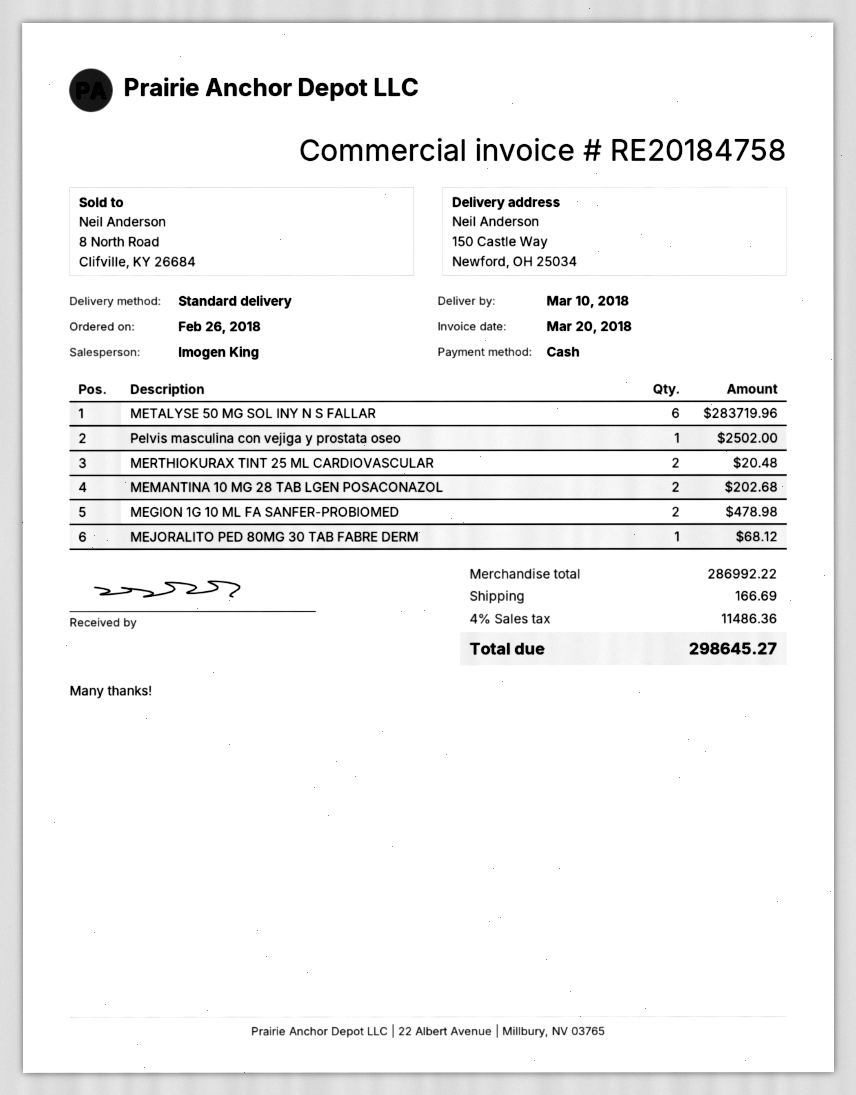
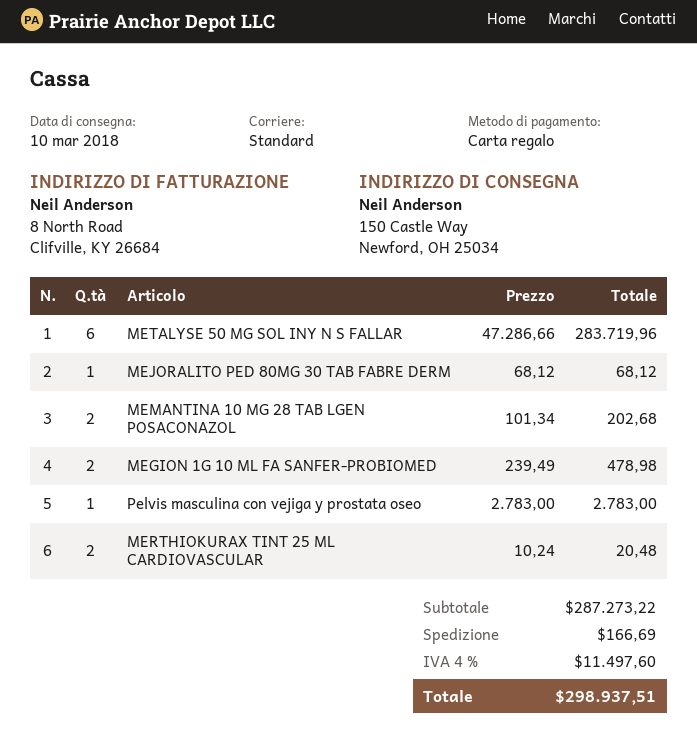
payment method: cash -> gift card
Pelvis masculina con vejiga y prostata oseo: 1 for 2502.00 -> 1 for 2783.00
subtotal: 286992.22 -> 287273.22
tax: 4% = 11486.36 -> 4% = 11497.60
total: 298645.27 -> 298937.51

